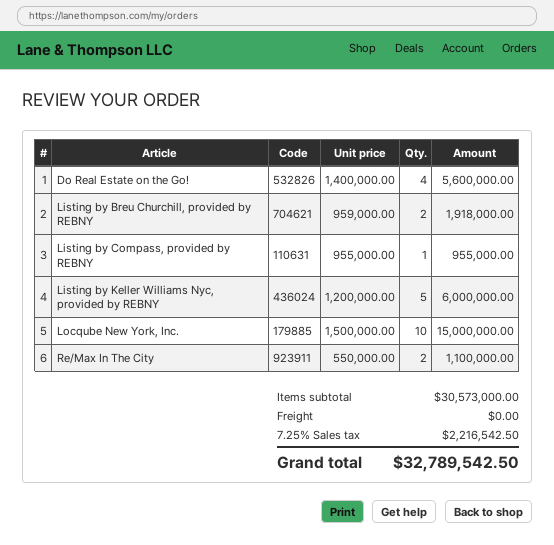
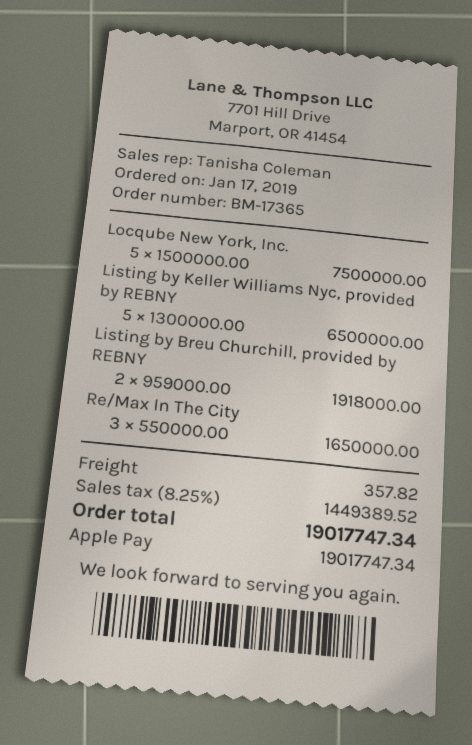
Do Real Estate on the Go!: 4 x 1400000.00 = 5600000.00 -> none
Listing by Compass, provided by REBNY: 1 x 955000.00 = 955000.00 -> none
Listing by Keller Williams Nyc, provided by REBNY: 5 x 1200000.00 = 6000000.00 -> 5 x 1300000.00 = 6500000.00
Locqube New York, Inc.: 10 x 1500000.00 = 15000000.00 -> 5 x 1500000.00 = 7500000.00
Re/Max In The City: 2 x 550000.00 = 1100000.00 -> 3 x 550000.00 = 1650000.00
shipping: 0.00 -> 357.82
tax: 7.25% = 2216542.50 -> 8.25% = 1449389.52
total: 32789542.50 -> 19017747.34

